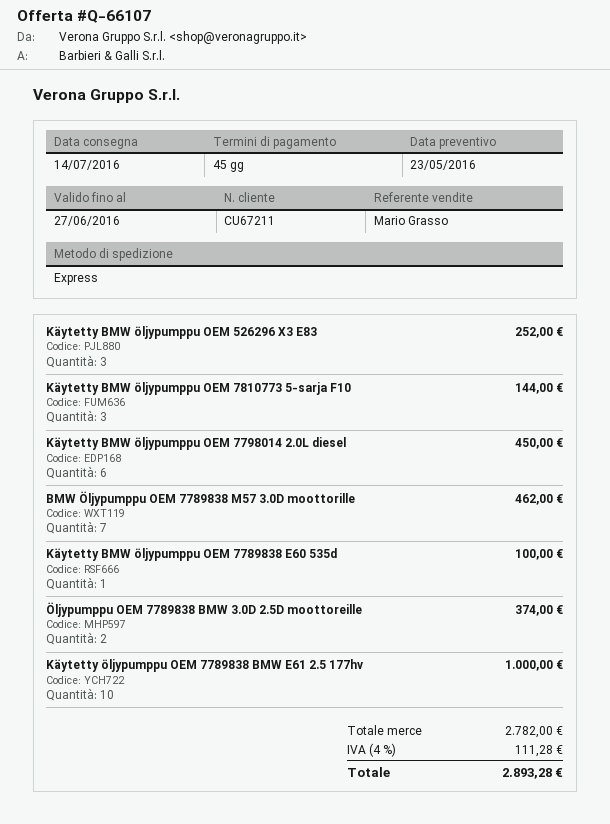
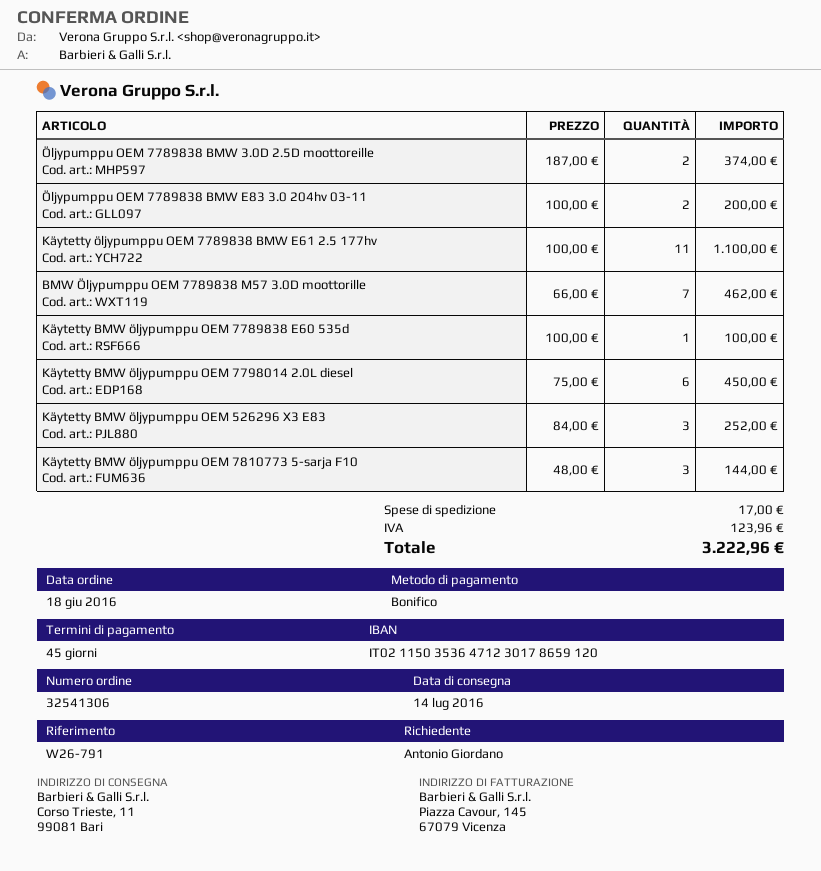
Käytetty öljypumppu OEM 7789838 BMW E61 2.5 177hv: 10 for 1000.00 -> 11 for 1100.00
Öljypumppu OEM 7789838 BMW E83 3.0 204hv 03-11: none -> 2 for 200.00
shipping: none -> 17.00
tax: 111.28 -> 123.96
total: 2893.28 -> 3222.96

